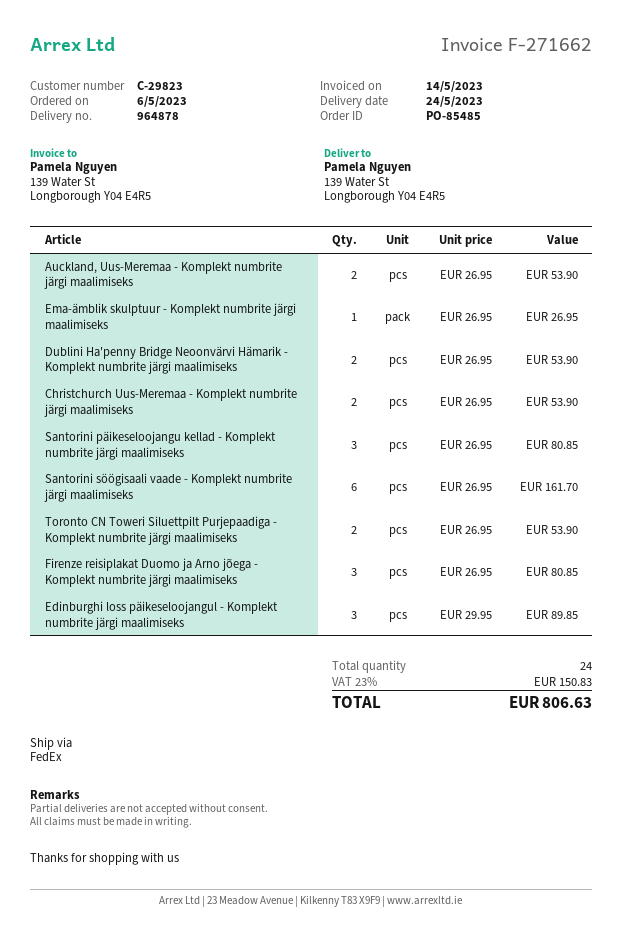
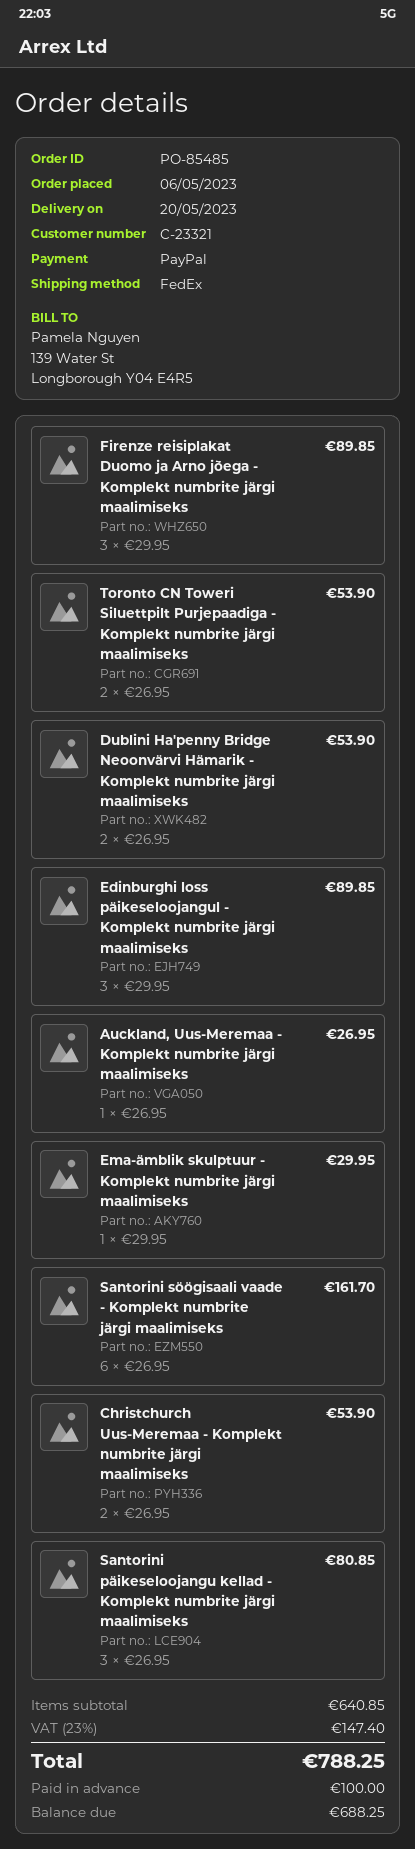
delivery date: 2023-05-24 -> 2023-05-20
customer number: C-29823 -> C-23321
Auckland, Uus-Meremaa - Komplekt numbrite järgi maalimiseks: 2 x 26.95 = 53.90 -> 1 x 26.95 = 26.95
Ema-ämblik skulptuur - Komplekt numbrite järgi maalimiseks: 1 x 26.95 = 26.95 -> 1 x 29.95 = 29.95
Firenze reisiplakat Duomo ja Arno jõega - Komplekt numbrite järgi maalimiseks: 3 x 26.95 = 80.85 -> 3 x 29.95 = 89.85
tax: 23% = 150.83 -> 23% = 147.40
total: 806.63 -> 788.25

